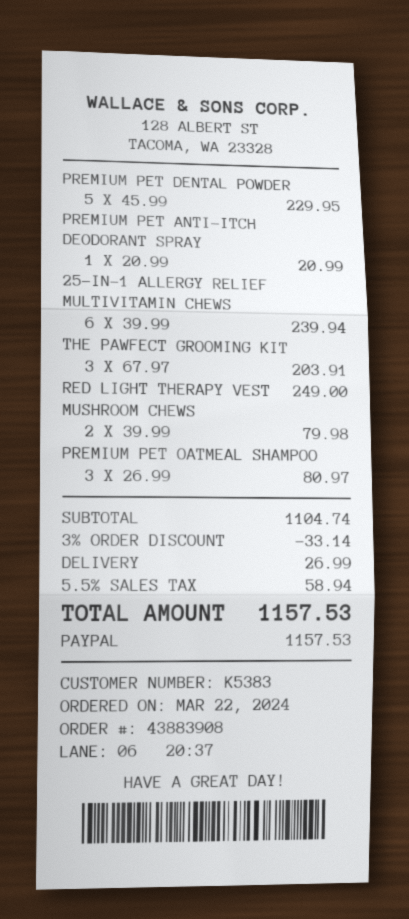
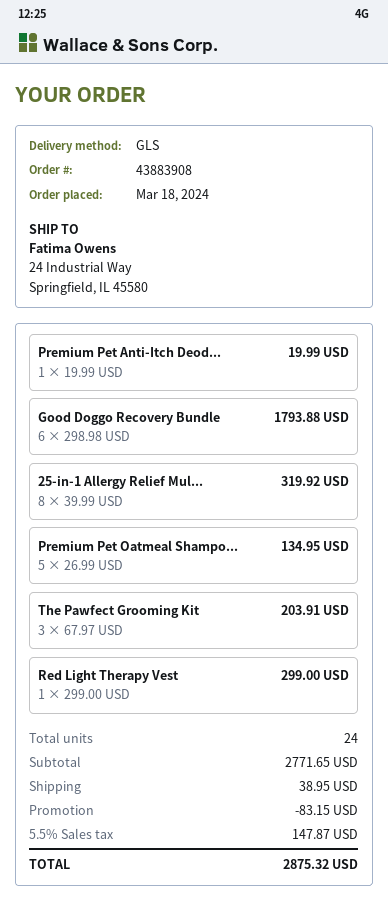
order date: 2024-03-22 -> 2024-03-18
PREMIUM PET DENTAL POWDER: 5 x 45.99 = 229.95 -> none
PREMIUM PET ANTI-ITCH DEODORANT SPRAY: 1 x 20.99 = 20.99 -> 1 x 19.99 = 19.99
25-IN-1 ALLERGY RELIEF MULTIVITAMIN CHEWS: 6 x 39.99 = 239.94 -> 8 x 39.99 = 319.92
RED LIGHT THERAPY VEST: 1 x 249.00 = 249.00 -> 1 x 299.00 = 299.00
MUSHROOM CHEWS: 2 x 39.99 = 79.98 -> none
PREMIUM PET OATMEAL SHAMPOO: 3 x 26.99 = 80.97 -> 5 x 26.99 = 134.95
Good Doggo Recovery Bundle: none -> 6 x 298.98 = 1793.88
subtotal: 1104.74 -> 2771.65
discount: 33.14 -> 83.15
shipping: 26.99 -> 38.95
tax: 5.5% = 58.94 -> 5.5% = 147.87
total: 1157.53 -> 2875.32

